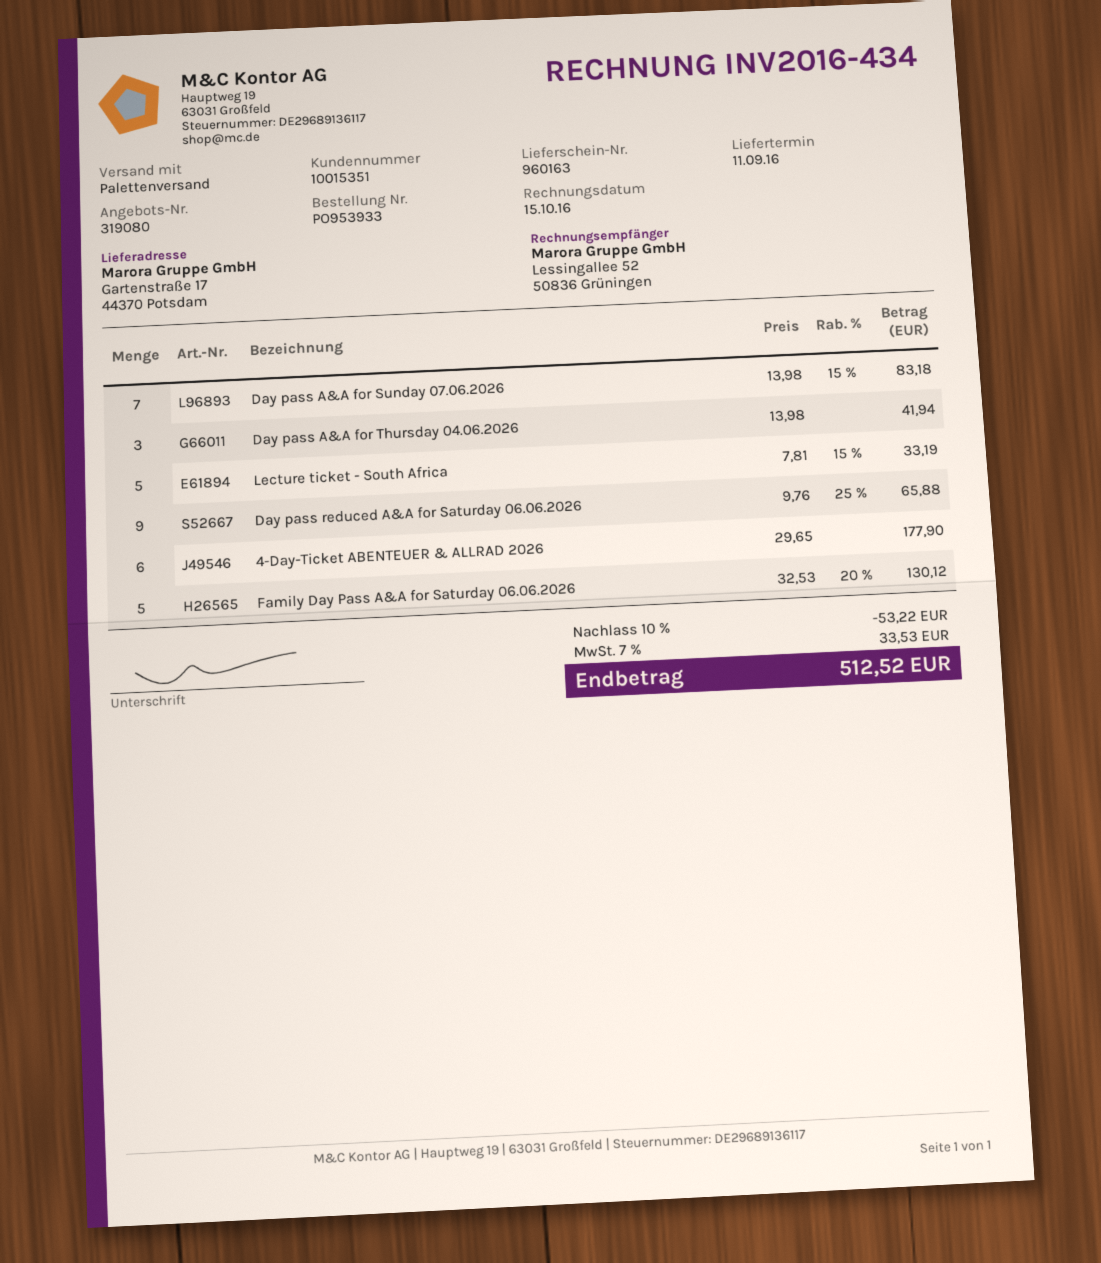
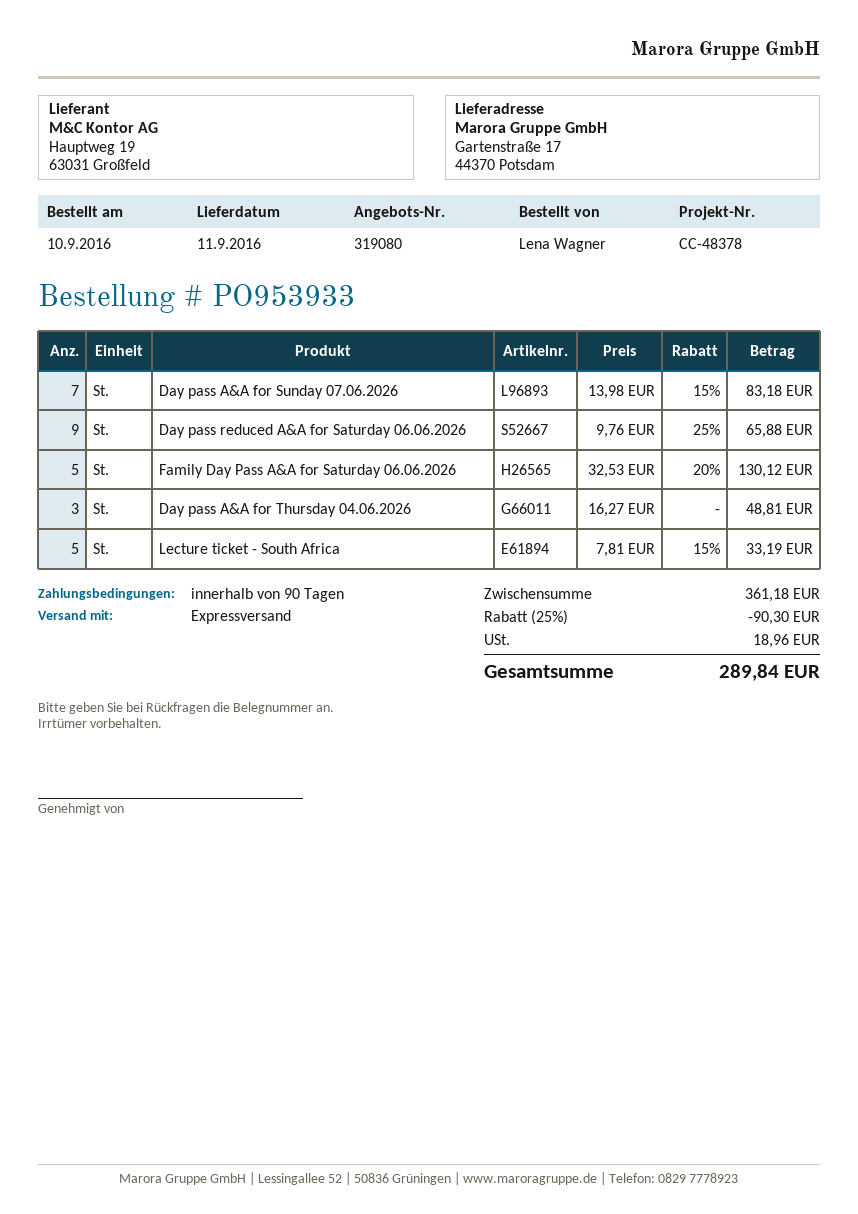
shipping method: pallet freight -> express
Day pass A&A for Thursday 04.06.2026: 3 x 13.98 = 41.94 -> 3 x 16.27 = 48.81
4-Day-Ticket ABENTEUER & ALLRAD 2026: 6 x 29.65 = 177.90 -> none
discount: 10% = 53.22 -> 25% = 90.30
tax: 33.53 -> 18.96
total: 512.52 -> 289.84

